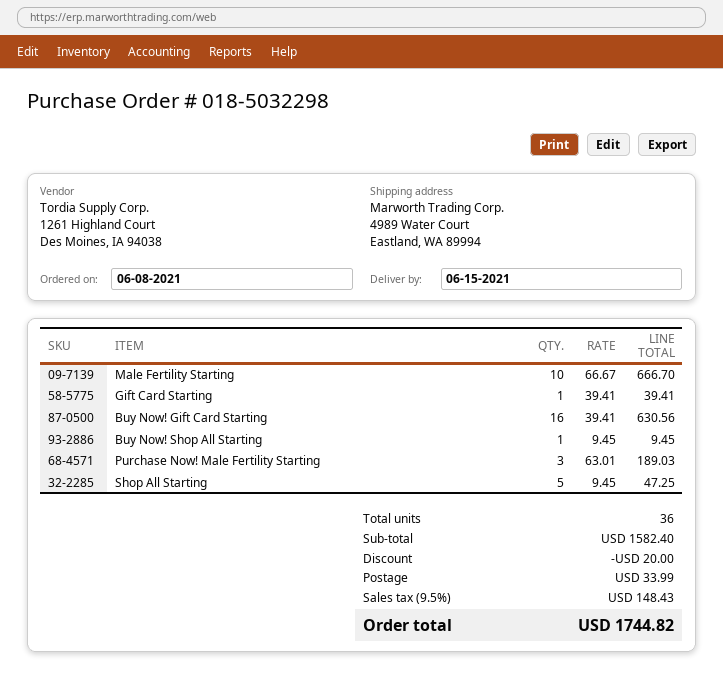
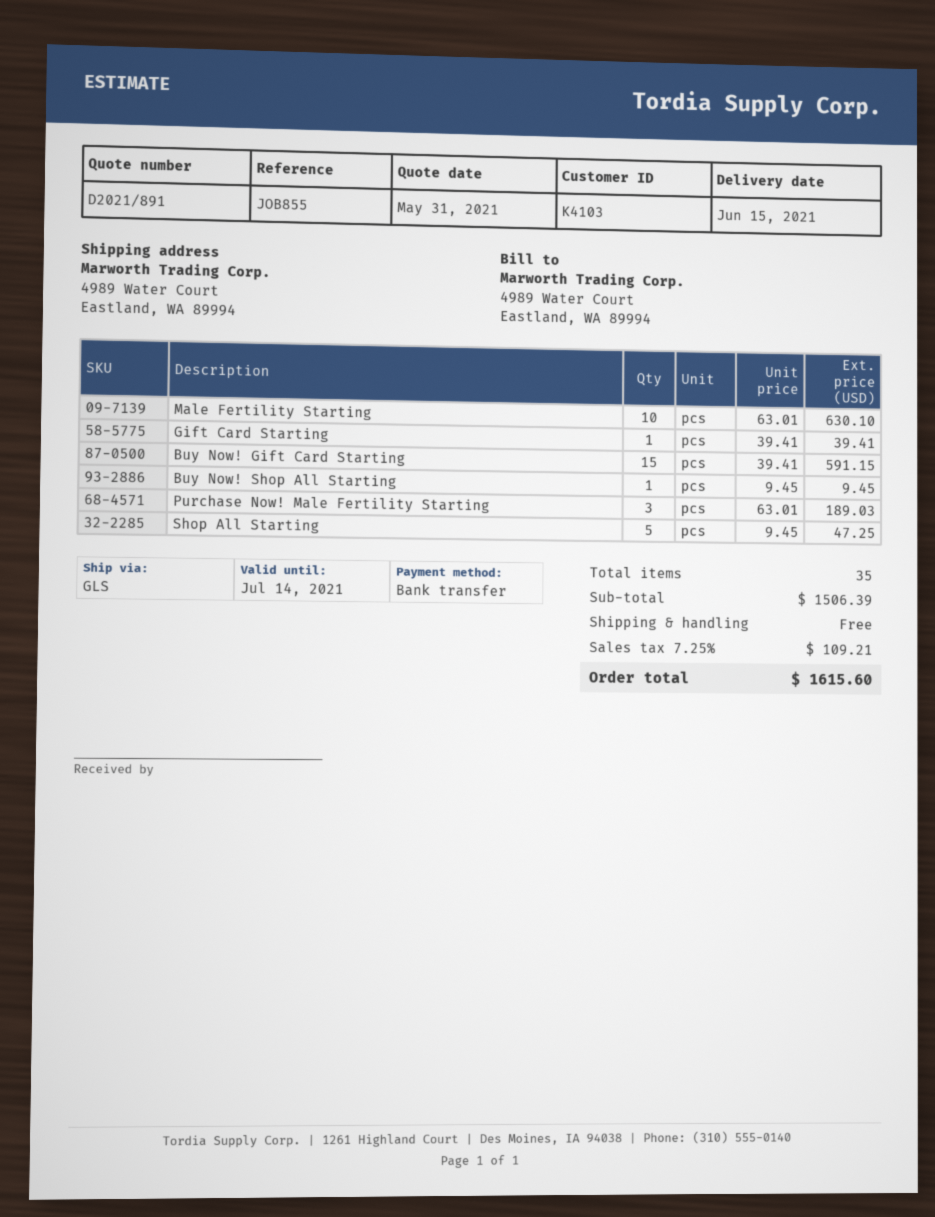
Male Fertility Starting: 10 x 66.67 = 666.70 -> 10 x 63.01 = 630.10
Buy Now! Gift Card Starting: 16 x 39.41 = 630.56 -> 15 x 39.41 = 591.15
total quantity: 36 -> 35
subtotal: 1582.40 -> 1506.39
discount: 20.00 -> none
shipping: 33.99 -> 0.00
tax: 9.5% = 148.43 -> 7.25% = 109.21
total: 1744.82 -> 1615.60

